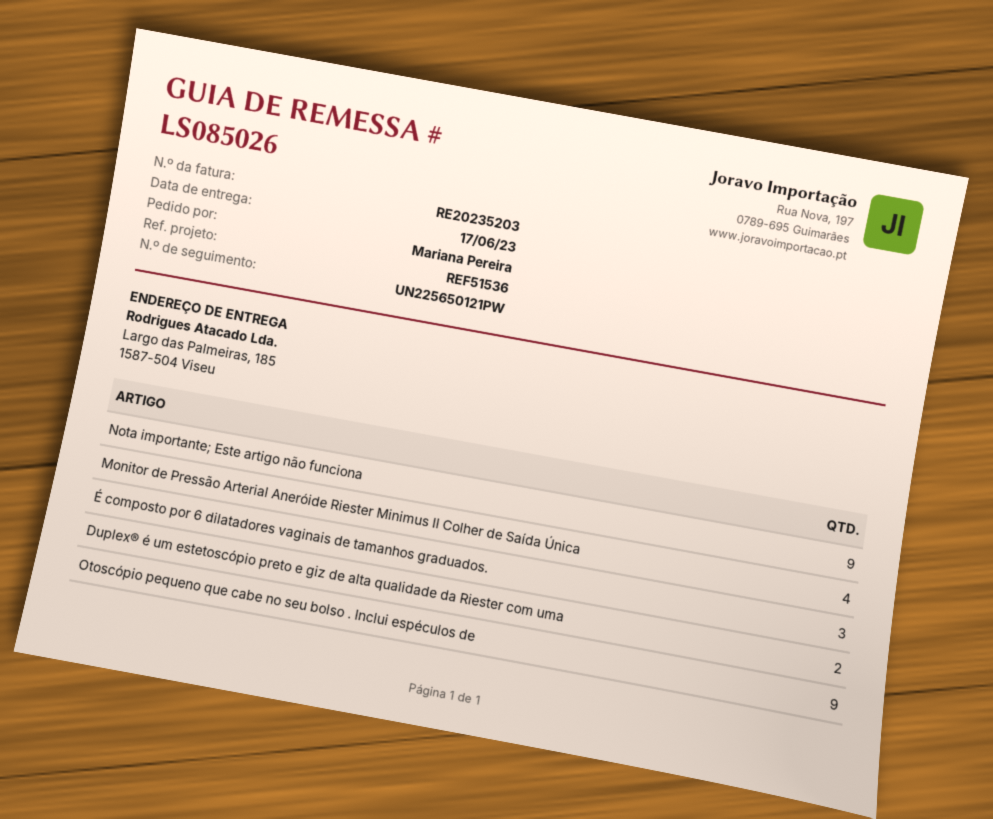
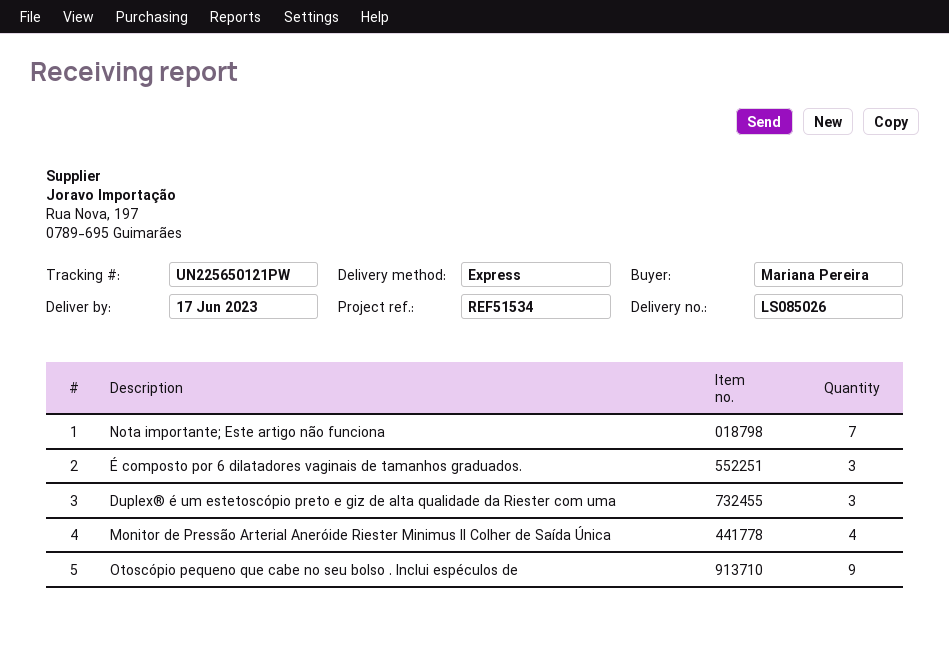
reference: REF51536 -> REF51534
Nota importante; Este artigo não funciona: 9 -> 7
Duplex® é um estetoscópio preto e giz de alta qualidade da Riester com uma: 2 -> 3

